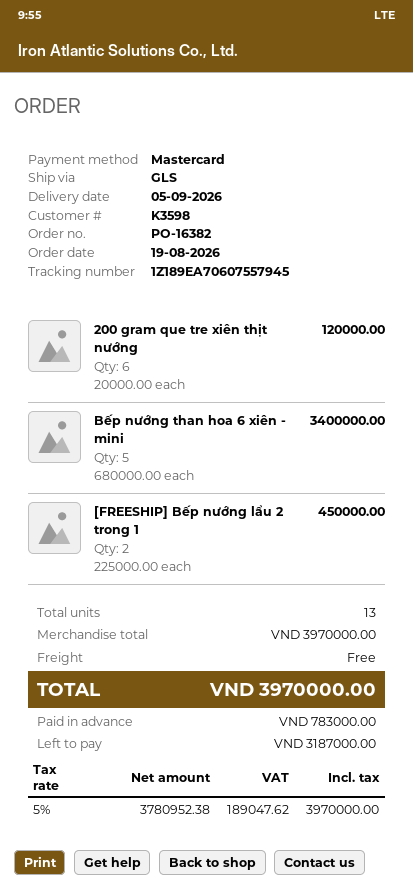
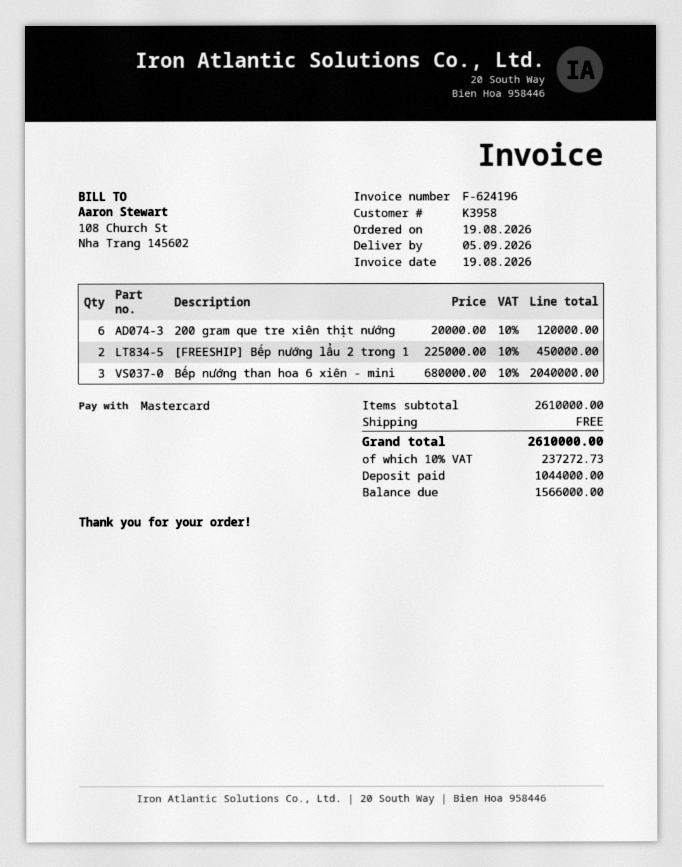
customer number: K3598 -> K3958
Bếp nướng than hoa 6 xiên - mini: 5 x 680000.00 = 3400000.00 -> 3 x 680000.00 = 2040000.00
subtotal: 3970000.00 -> 2610000.00
tax: 5% = 189047.62 -> 10% = 237272.73
total: 3970000.00 -> 2610000.00
deposit: 783000.00 -> 1044000.00
balance: 3187000.00 -> 1566000.00

